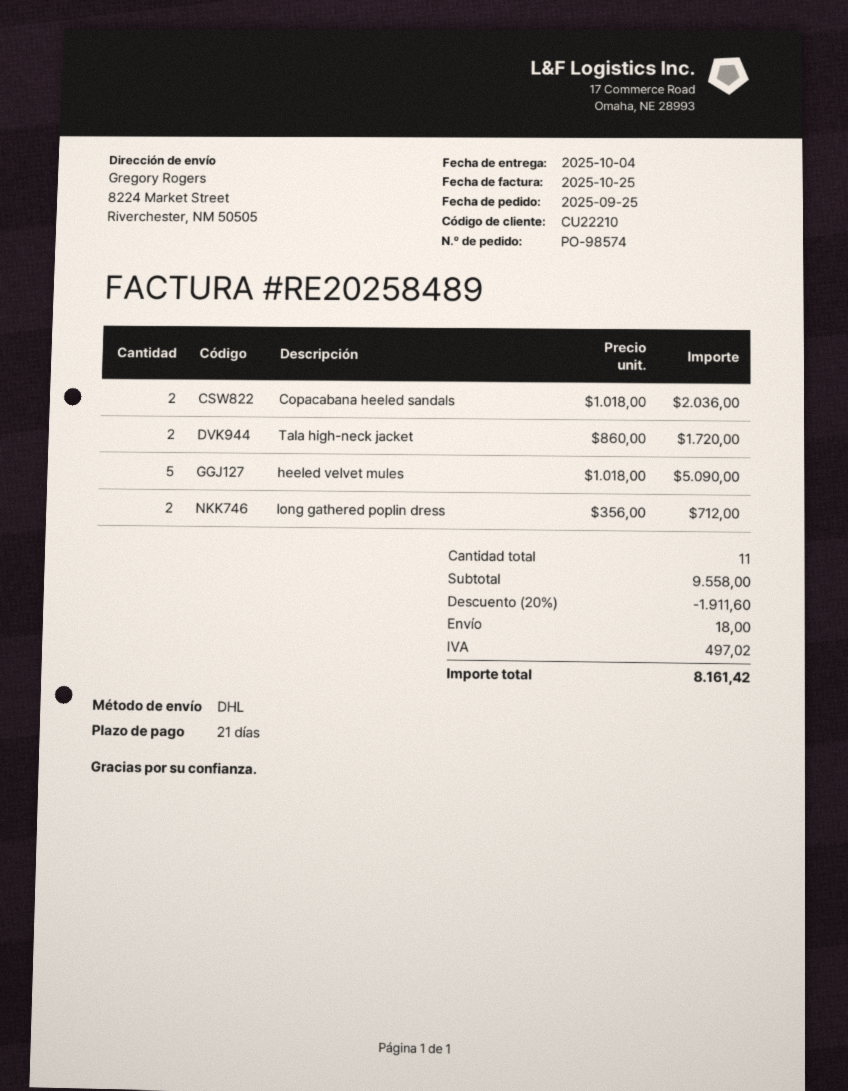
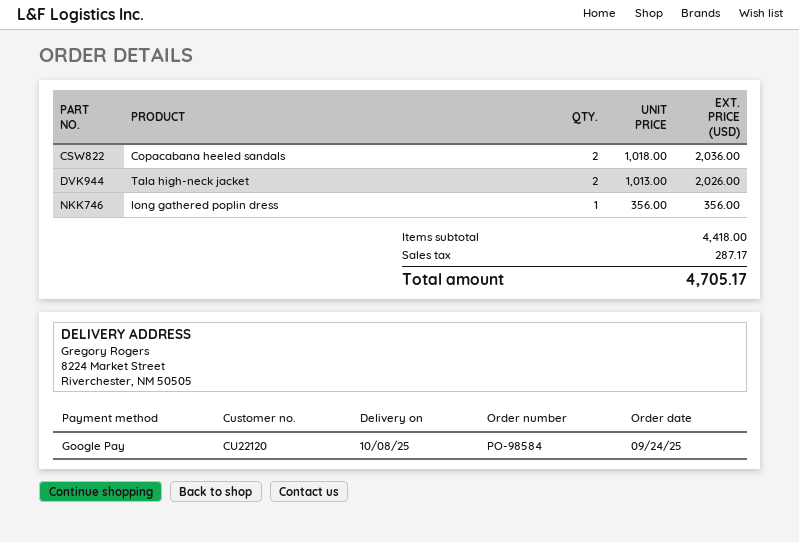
order number: PO-98574 -> PO-98584
order date: 2025-09-25 -> 2025-09-24
delivery date: 2025-10-04 -> 2025-10-08
customer number: CU22210 -> CU22120
Tala high-neck jacket: 2 x 860.00 = 1720.00 -> 2 x 1013.00 = 2026.00
heeled velvet mules: 5 x 1018.00 = 5090.00 -> none
long gathered poplin dress: 2 x 356.00 = 712.00 -> 1 x 356.00 = 356.00
subtotal: 9558.00 -> 4418.00
discount: 20% = 1911.60 -> none
shipping: 18.00 -> none
tax: 497.02 -> 287.17
total: 8161.42 -> 4705.17

